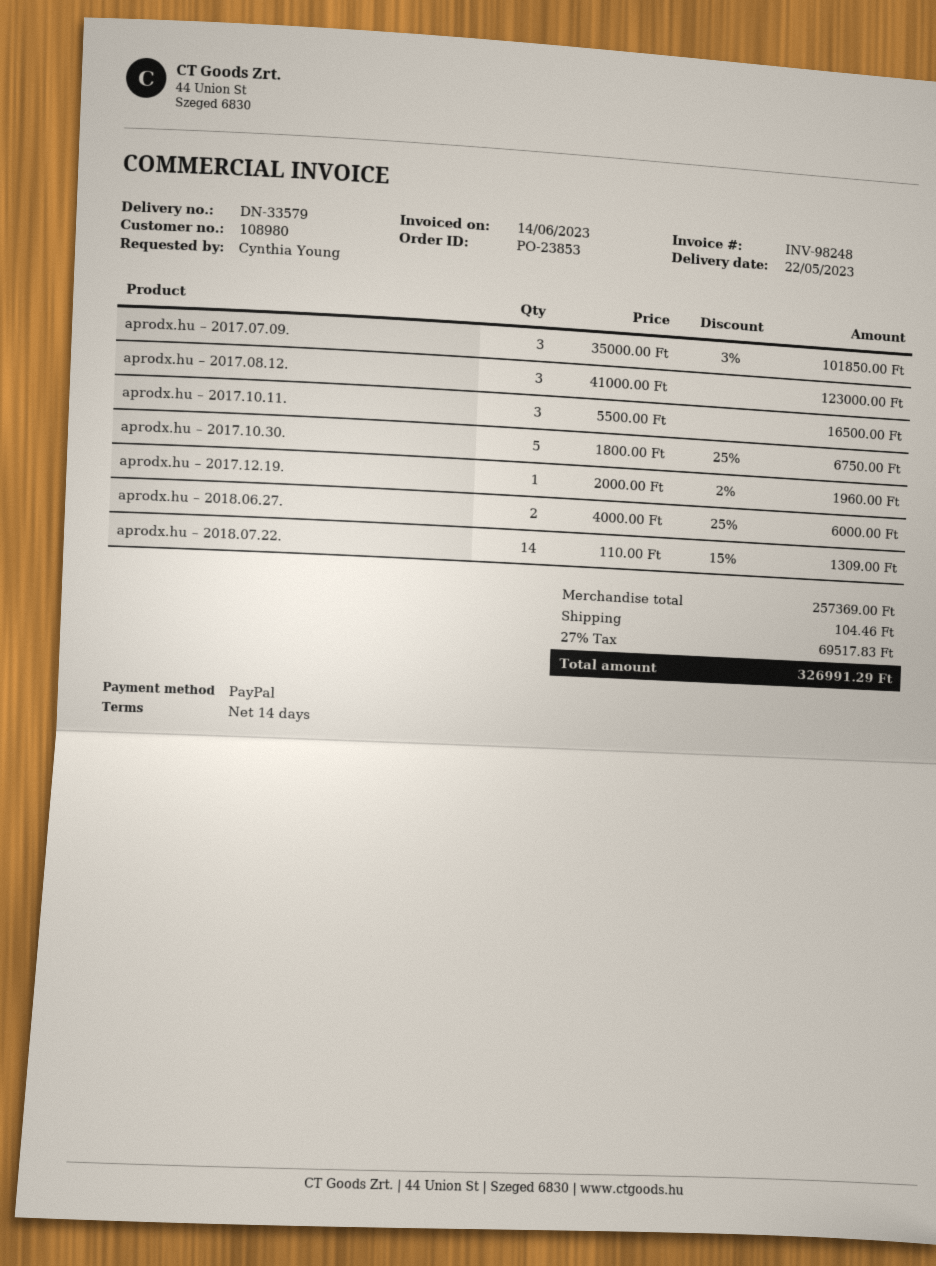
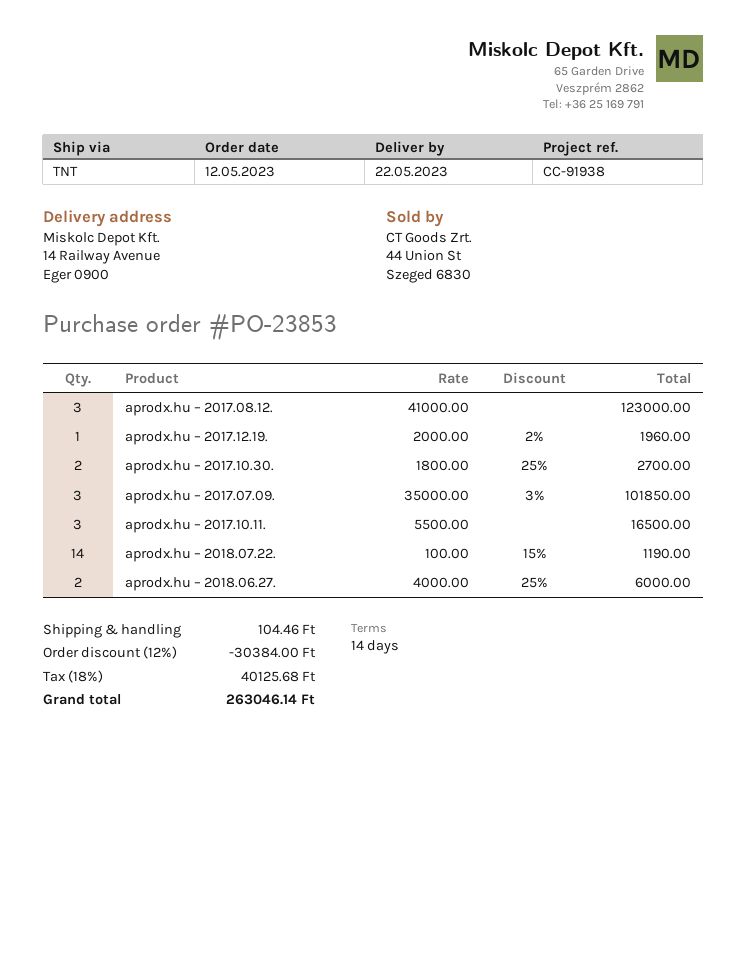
aprodx.hu – 2017.10.30.: 5 x 1800.00 - 25% = 6750.00 -> 2 x 1800.00 - 25% = 2700.00
aprodx.hu – 2018.07.22.: 14 x 110.00 - 15% = 1309.00 -> 14 x 100.00 - 15% = 1190.00
discount: none -> 12% = 30384.00
tax: 27% = 69517.83 -> 18% = 40125.68
total: 326991.29 -> 263046.14

